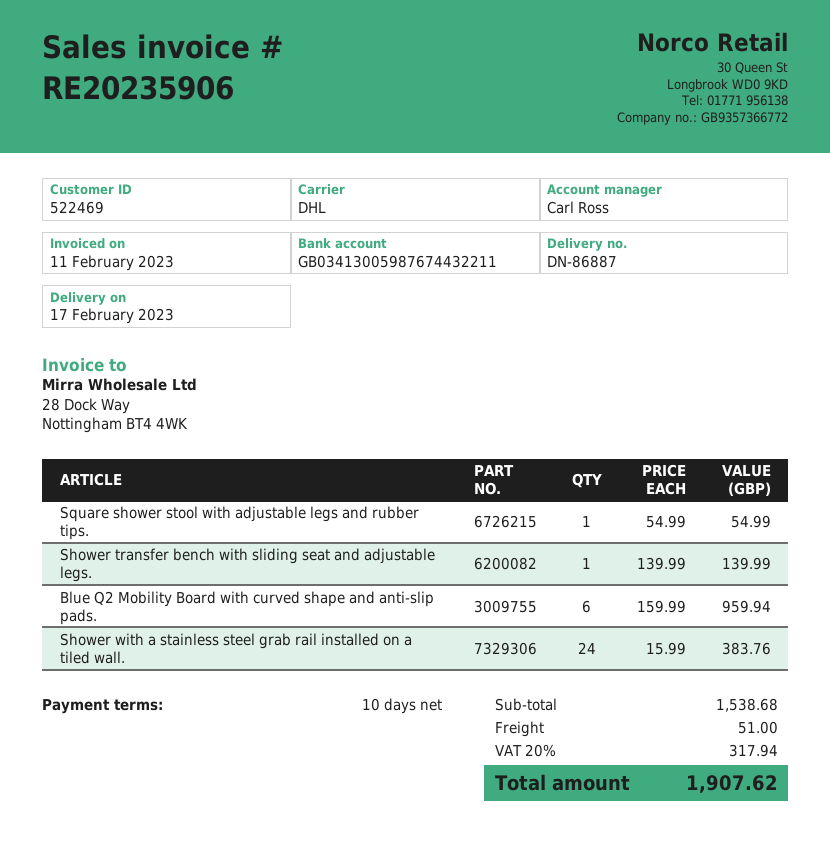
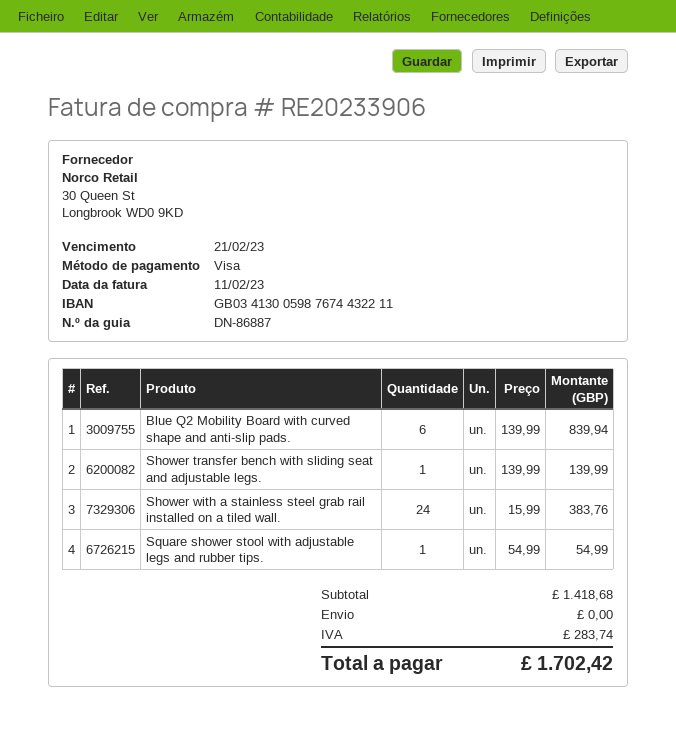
invoice number: RE20235906 -> RE20233906
Blue Q2 Mobility Board with curved shape and anti-slip pads.: 6 x 159.99 = 959.94 -> 6 x 139.99 = 839.94
subtotal: 1538.68 -> 1418.68
shipping: 51.00 -> 0.00
tax: 317.94 -> 283.74
total: 1907.62 -> 1702.42

